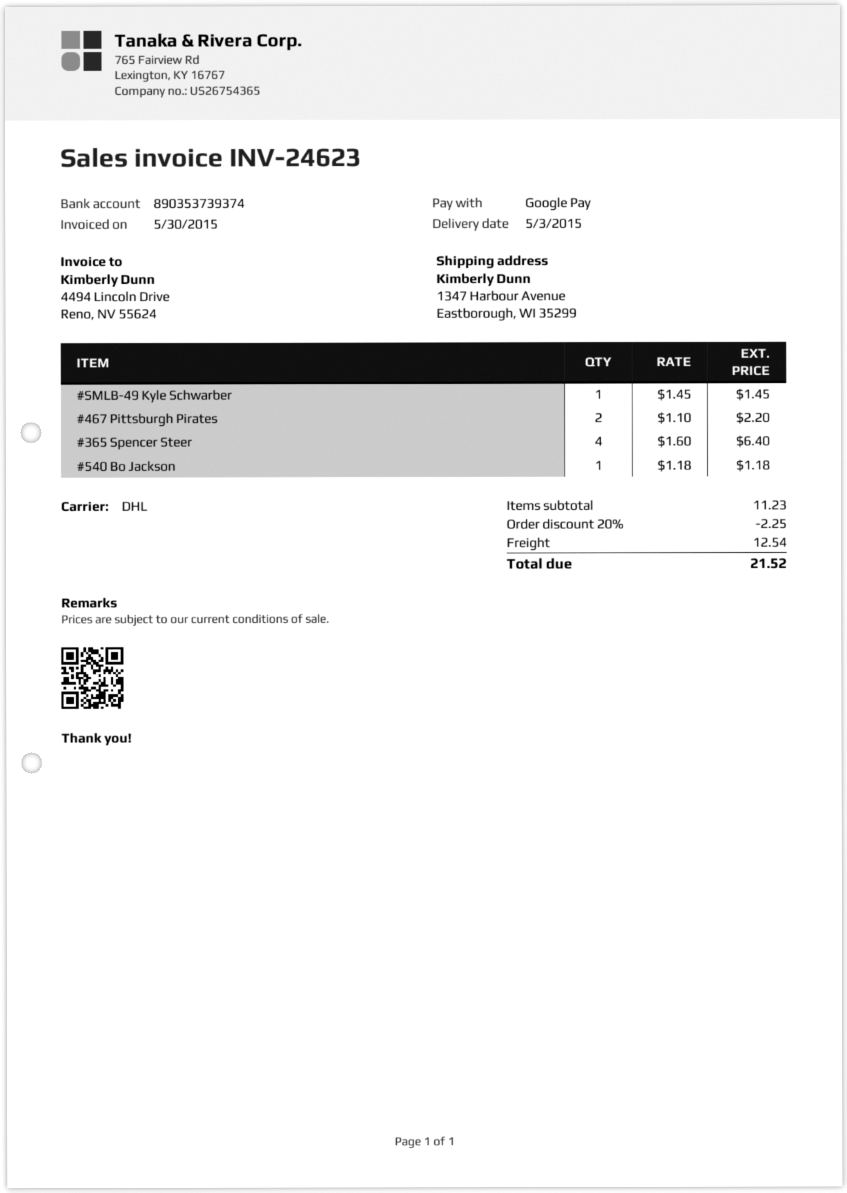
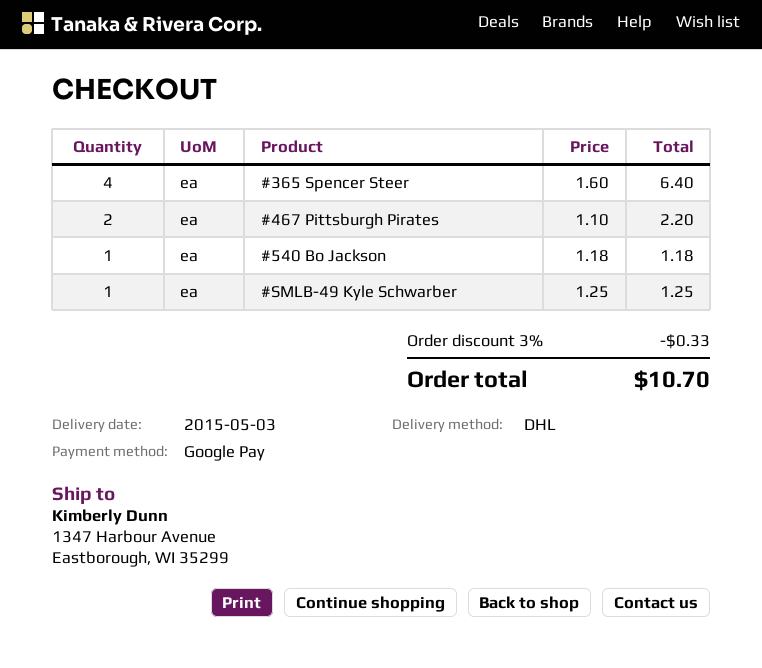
#SMLB-49 Kyle Schwarber: 1 x 1.45 = 1.45 -> 1 x 1.25 = 1.25
discount: 20% = 2.25 -> 3% = 0.33
shipping: 12.54 -> none
total: 21.52 -> 10.70

